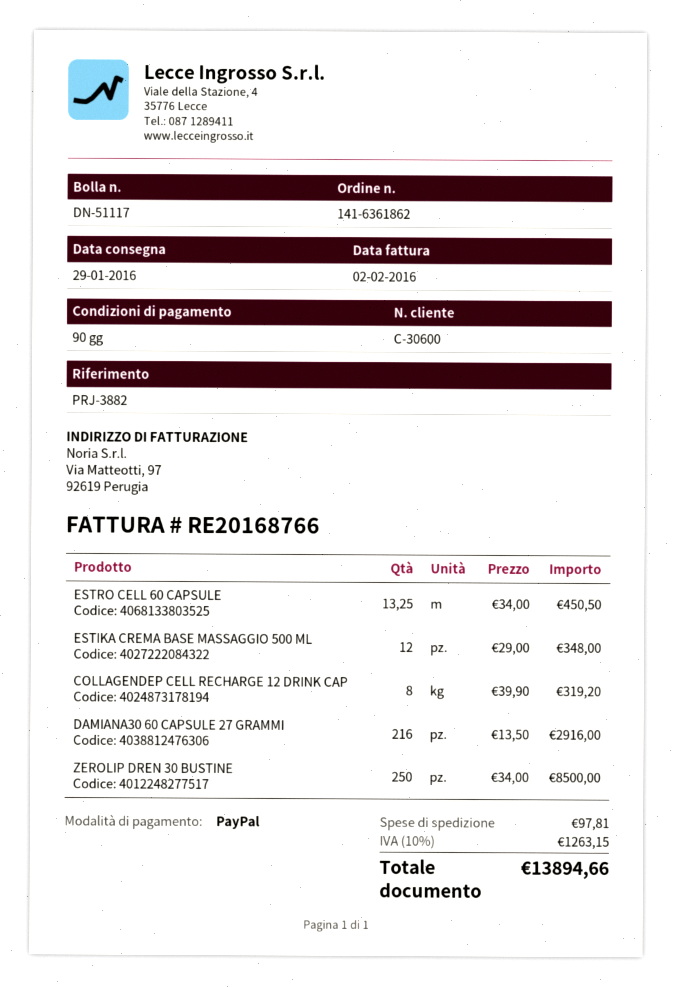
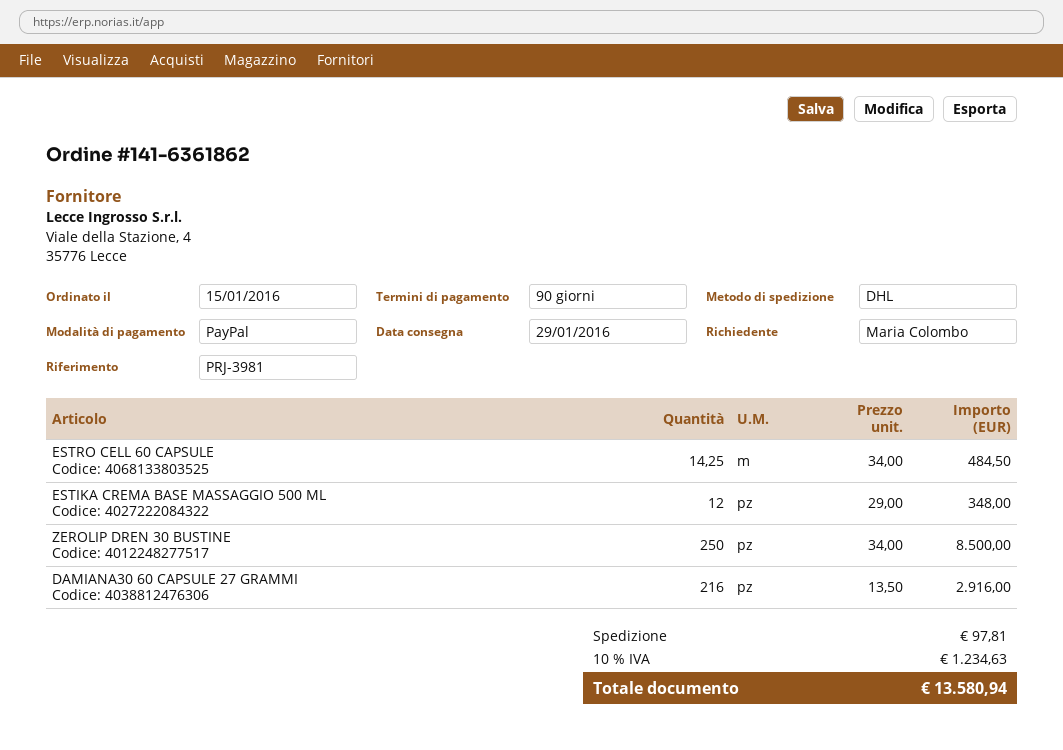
reference: PRJ-3882 -> PRJ-3981
ESTRO CELL 60 CAPSULE: 13.25 x 34.00 = 450.50 -> 14.25 x 34.00 = 484.50
COLLAGENDEP CELL RECHARGE 12 DRINK CAP: 8 x 39.90 = 319.20 -> none
tax: 10% = 1263.15 -> 10% = 1234.63
total: 13894.66 -> 13580.94

